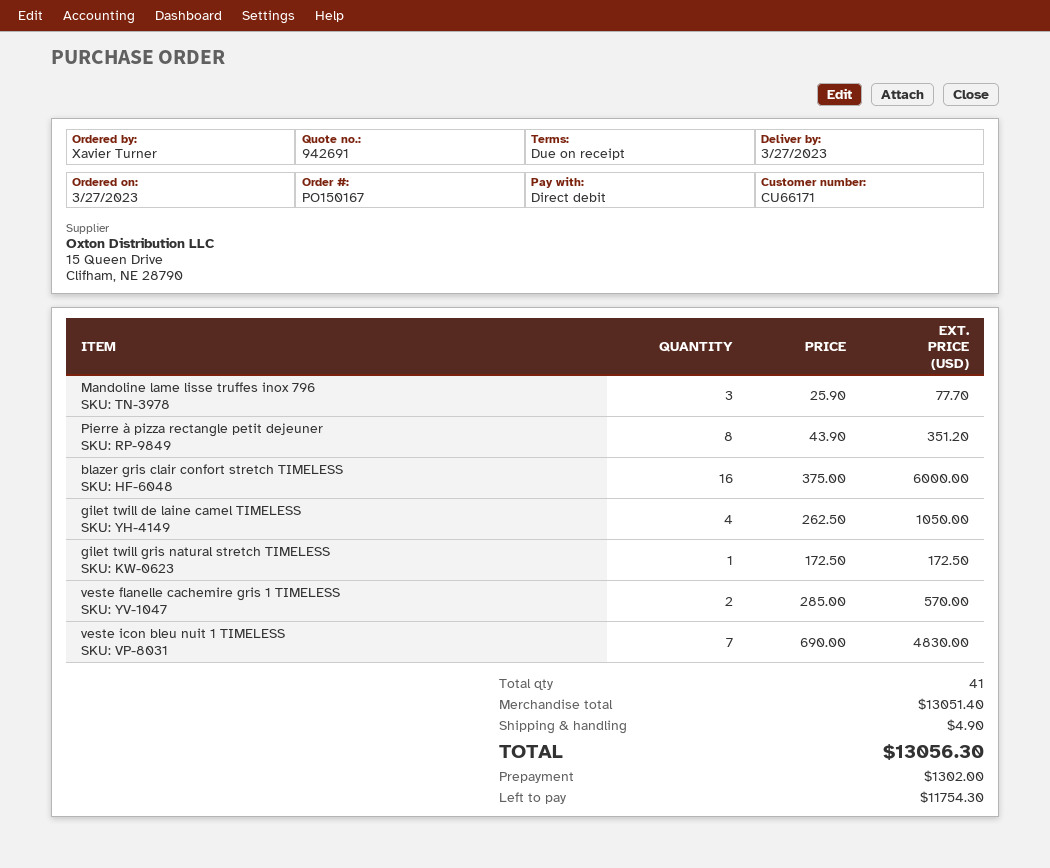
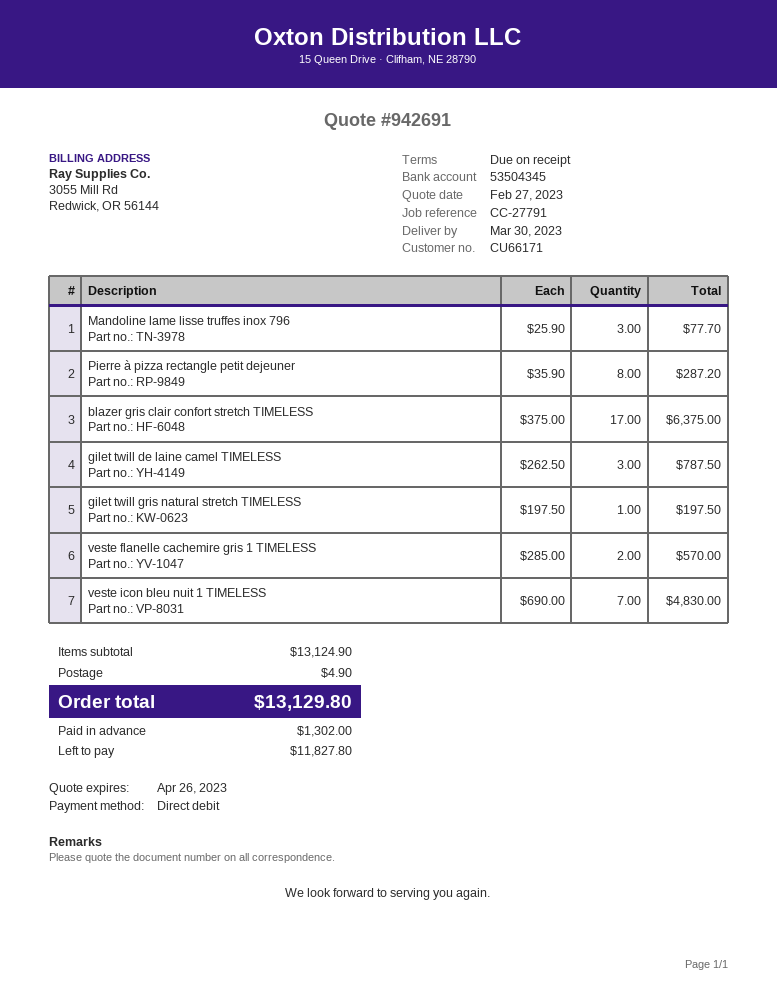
delivery date: 2023-03-27 -> 2023-03-30
Pierre à pizza rectangle petit dejeuner: 8 x 43.90 = 351.20 -> 8 x 35.90 = 287.20
blazer gris clair confort stretch TIMELESS: 16 x 375.00 = 6000.00 -> 17 x 375.00 = 6375.00
gilet twill de laine camel TIMELESS: 4 x 262.50 = 1050.00 -> 3 x 262.50 = 787.50
gilet twill gris natural stretch TIMELESS: 1 x 172.50 = 172.50 -> 1 x 197.50 = 197.50
subtotal: 13051.40 -> 13124.90
total: 13056.30 -> 13129.80
balance: 11754.30 -> 11827.80

